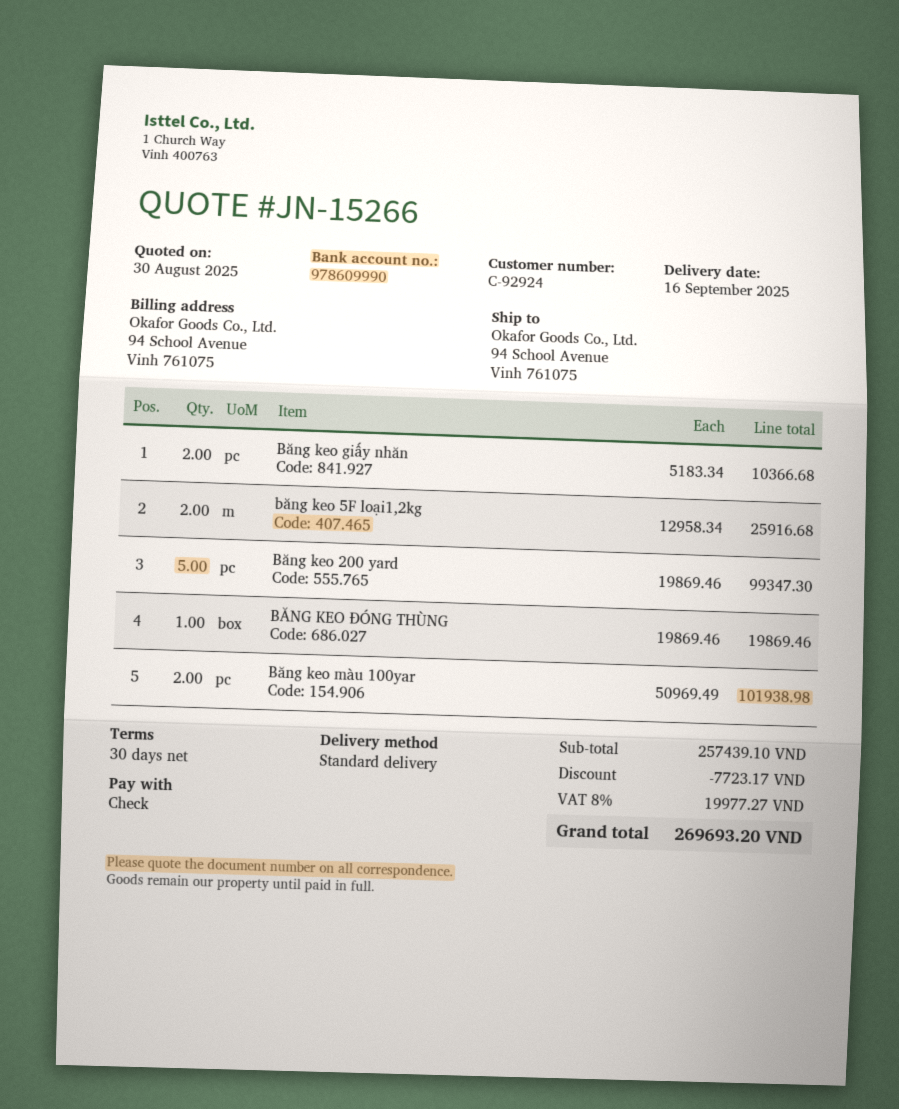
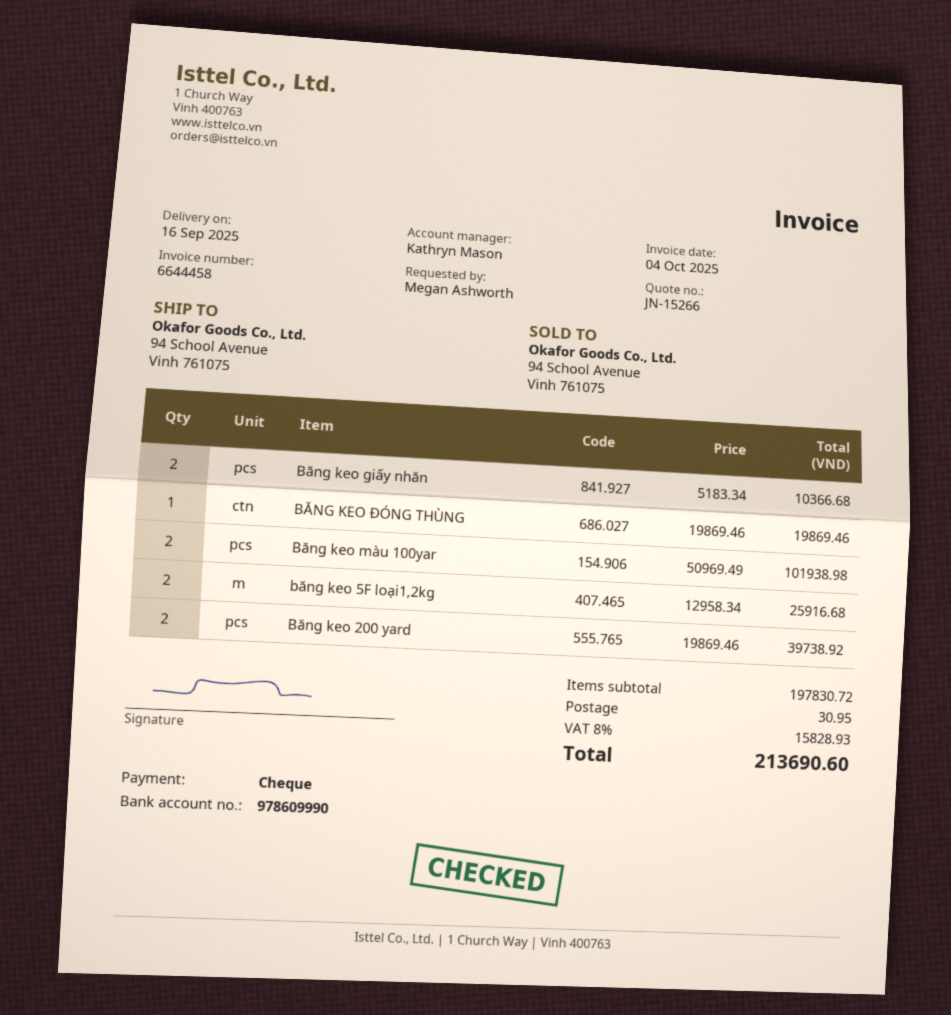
Băng keo 200 yard: 5 x 19869.46 = 99347.30 -> 2 x 19869.46 = 39738.92
subtotal: 257439.10 -> 197830.72
discount: 7723.17 -> none
shipping: none -> 30.95
tax: 8% = 19977.27 -> 8% = 15828.93
total: 269693.20 -> 213690.60

